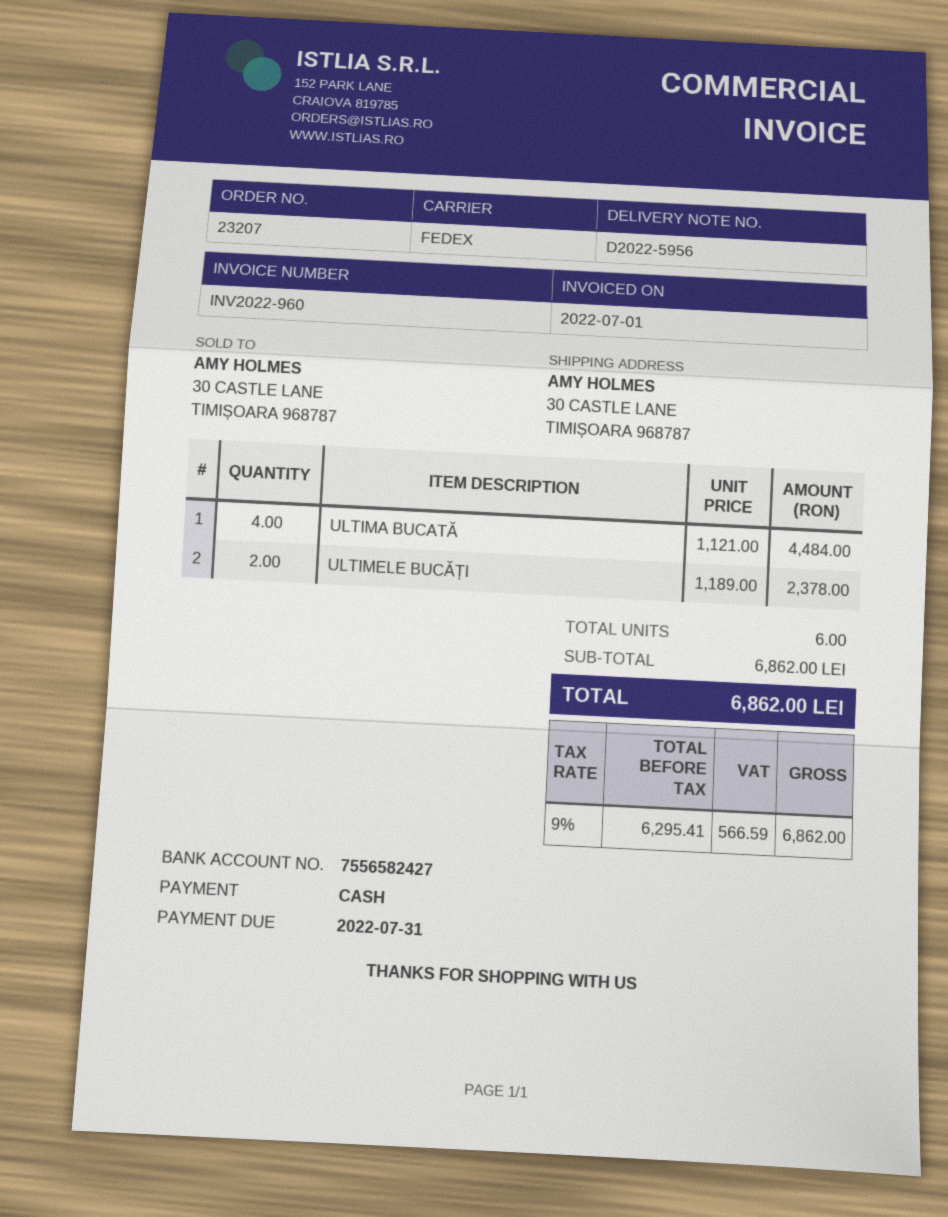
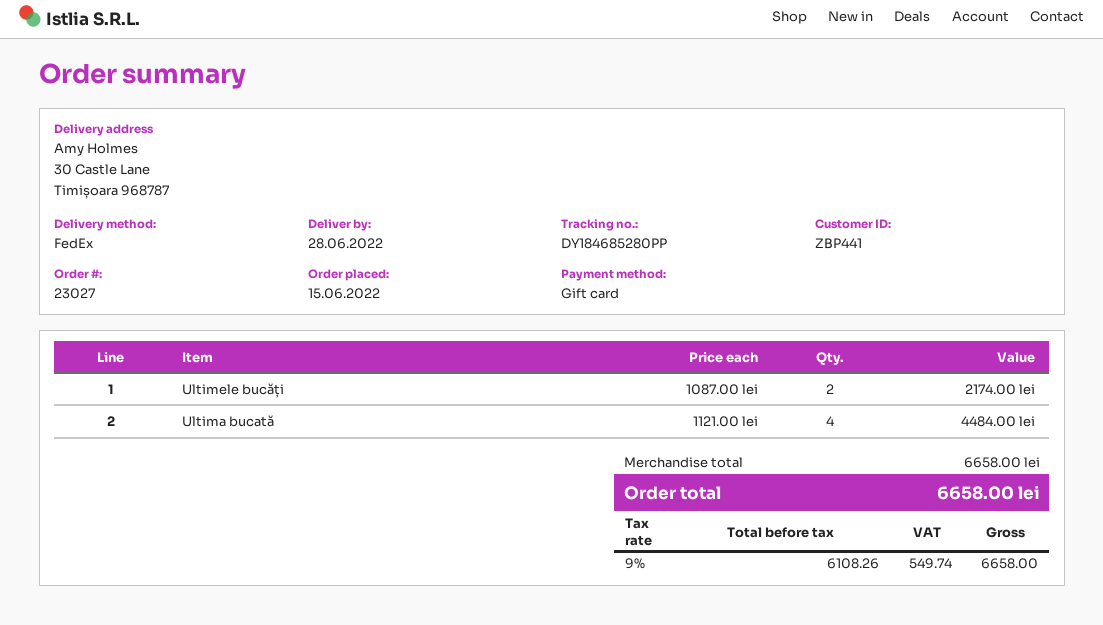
order number: 23207 -> 23027
payment method: cash -> gift card
ULTIMELE BUCĂȚI: 2 x 1189.00 = 2378.00 -> 2 x 1087.00 = 2174.00
subtotal: 6862.00 -> 6658.00
net: 6295.41 -> 6108.26
tax: 9% = 566.59 -> 9% = 549.74
total: 6862.00 -> 6658.00

